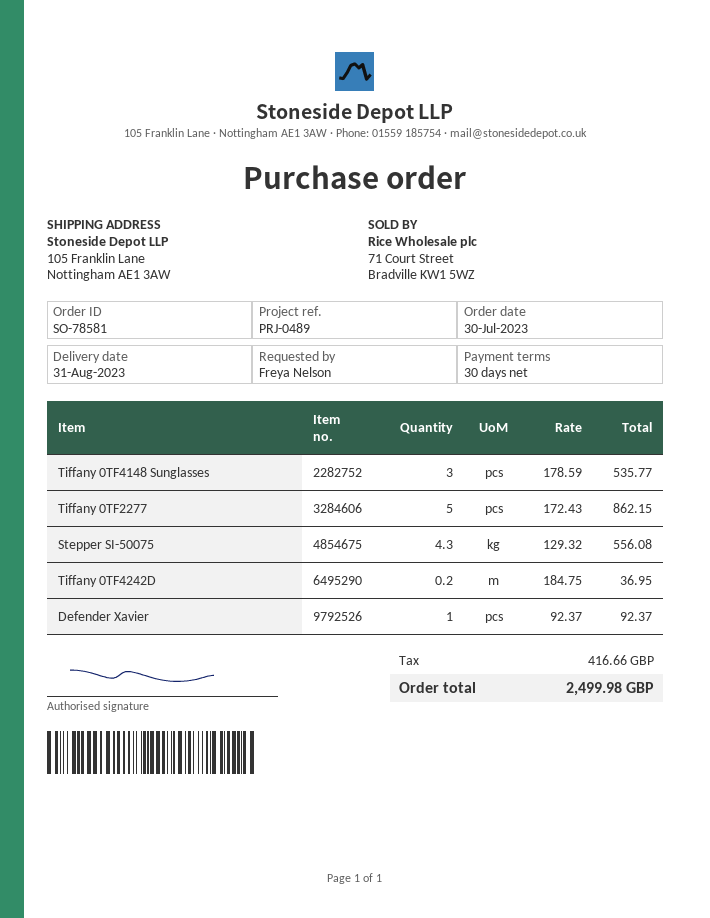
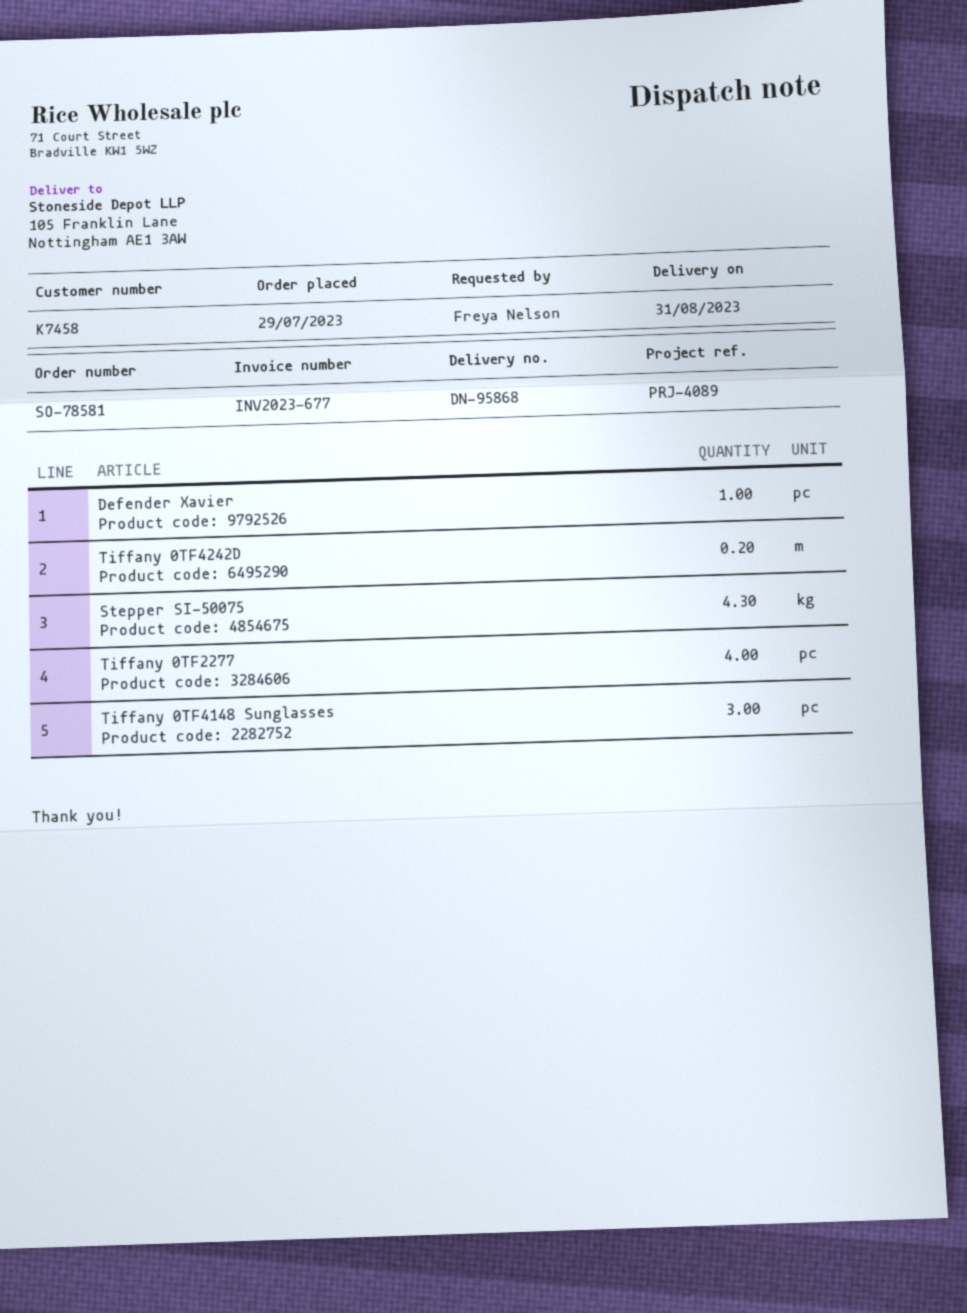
order date: 2023-07-30 -> 2023-07-29
reference: PRJ-0489 -> PRJ-4089
Tiffany 0TF2277: 5 -> 4

